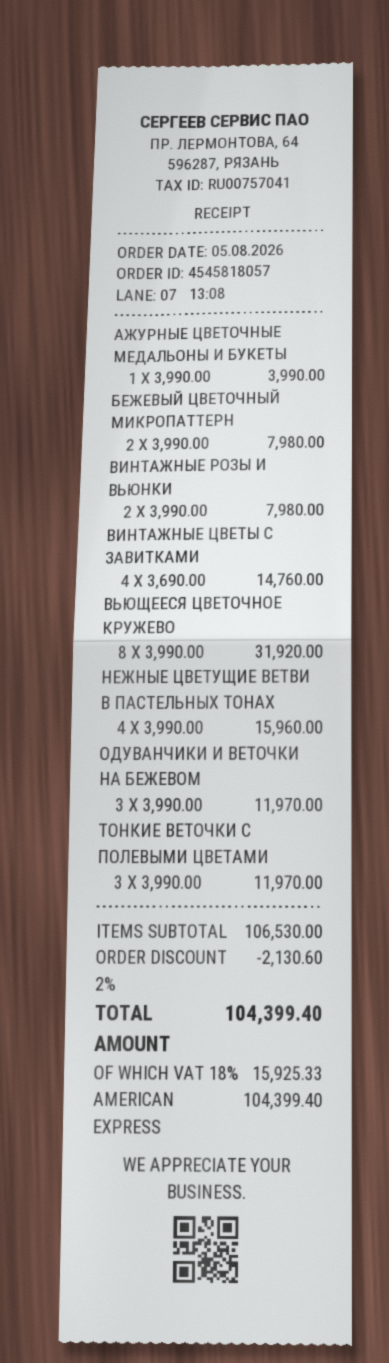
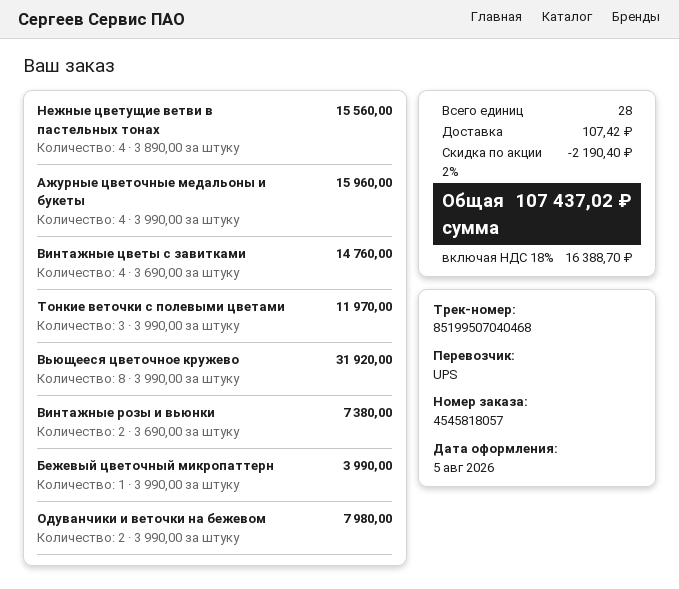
АЖУРНЫЕ ЦВЕТОЧНЫЕ МЕДАЛЬОНЫ И БУКЕТЫ: 1 x 3990.00 = 3990.00 -> 4 x 3990.00 = 15960.00
БЕЖЕВЫЙ ЦВЕТОЧНЫЙ МИКРОПАТТЕРН: 2 x 3990.00 = 7980.00 -> 1 x 3990.00 = 3990.00
ВИНТАЖНЫЕ РОЗЫ И ВЬЮНКИ: 2 x 3990.00 = 7980.00 -> 2 x 3690.00 = 7380.00
НЕЖНЫЕ ЦВЕТУЩИЕ ВЕТВИ В ПАСТЕЛЬНЫХ ТОНАХ: 4 x 3990.00 = 15960.00 -> 4 x 3890.00 = 15560.00
ОДУВАНЧИКИ И ВЕТОЧКИ НА БЕЖЕВОМ: 3 x 3990.00 = 11970.00 -> 2 x 3990.00 = 7980.00
discount: 2% = 2130.60 -> 2% = 2190.40
shipping: none -> 107.42
tax: 18% = 15925.33 -> 18% = 16388.70
total: 104399.40 -> 107437.02

